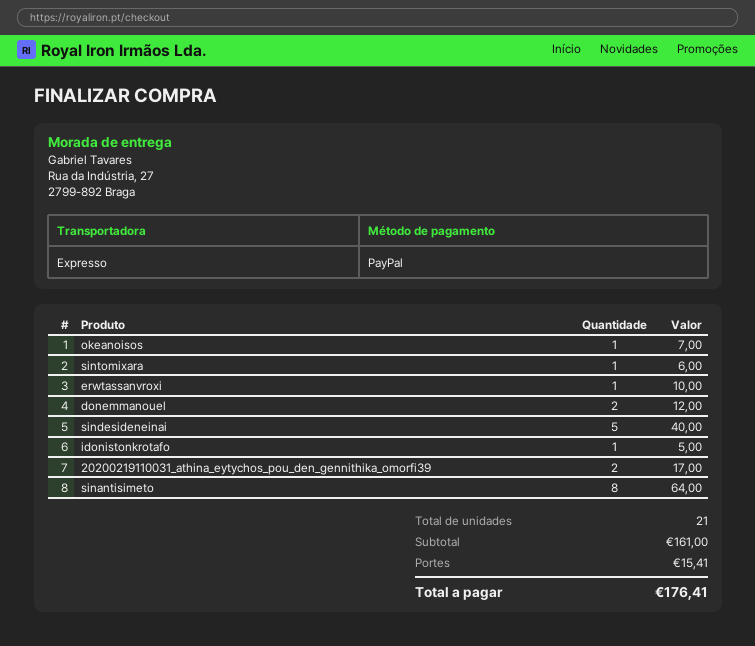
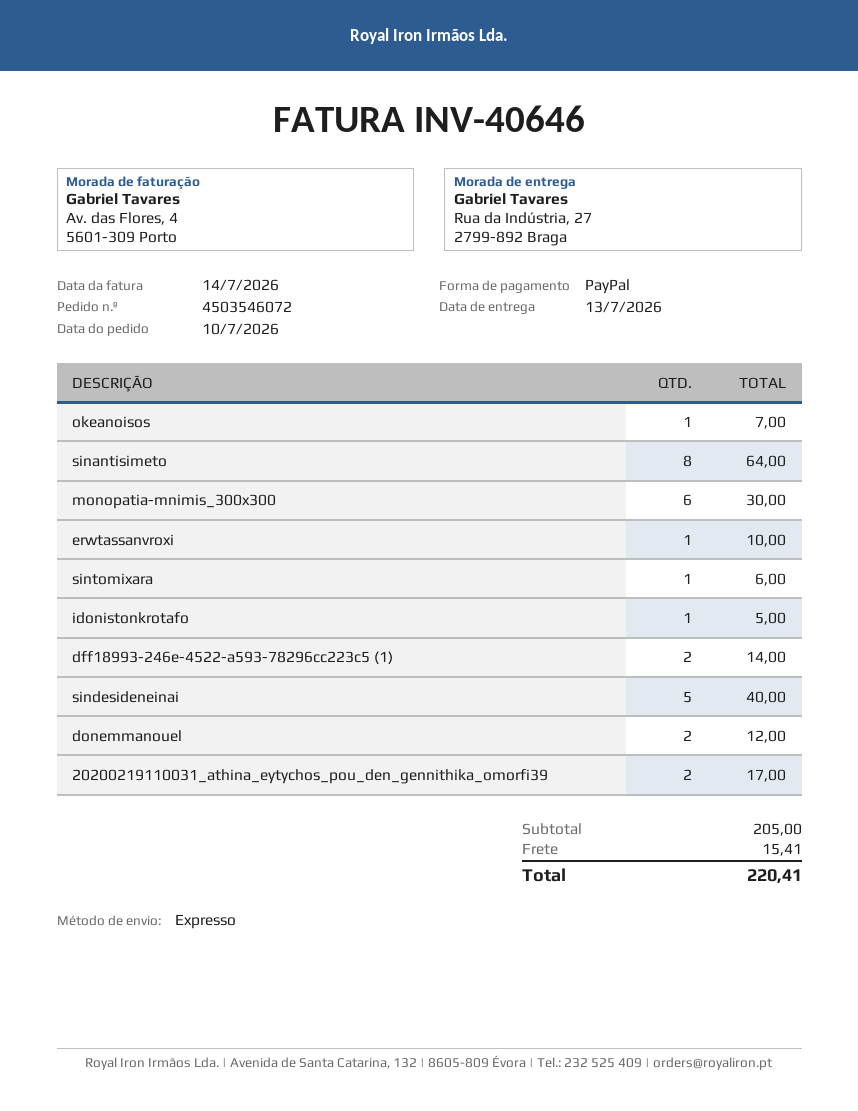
monopatia-mnimis_300x300: none -> 6 for 30.00
dff18993-246e-4522-a593-78296cc223c5 (1): none -> 2 for 14.00
subtotal: 161.00 -> 205.00
total: 176.41 -> 220.41

